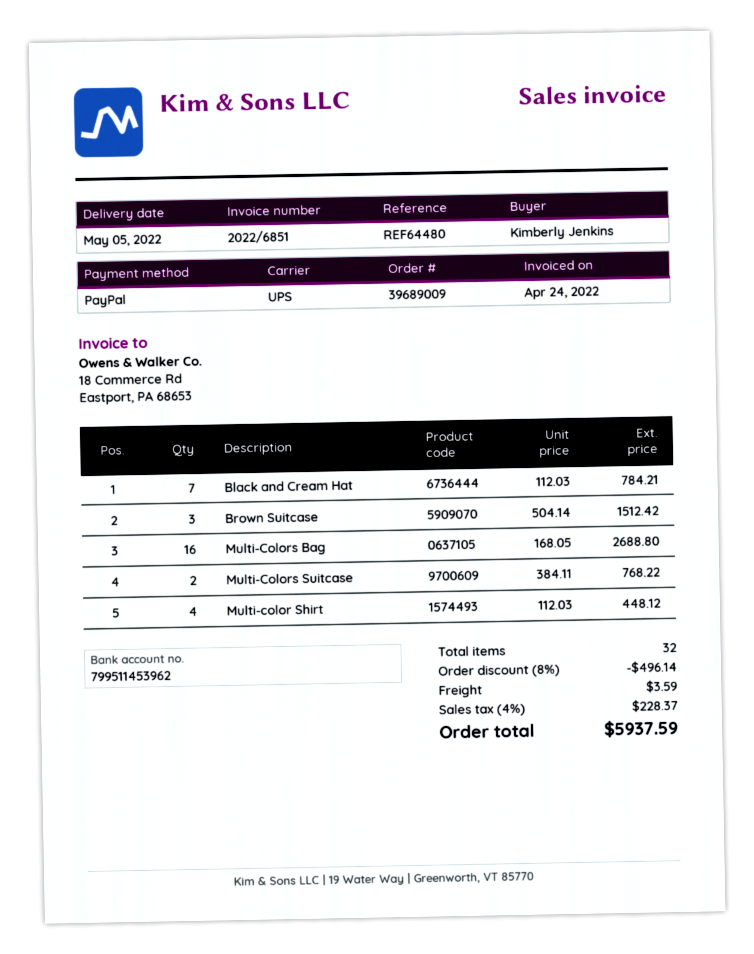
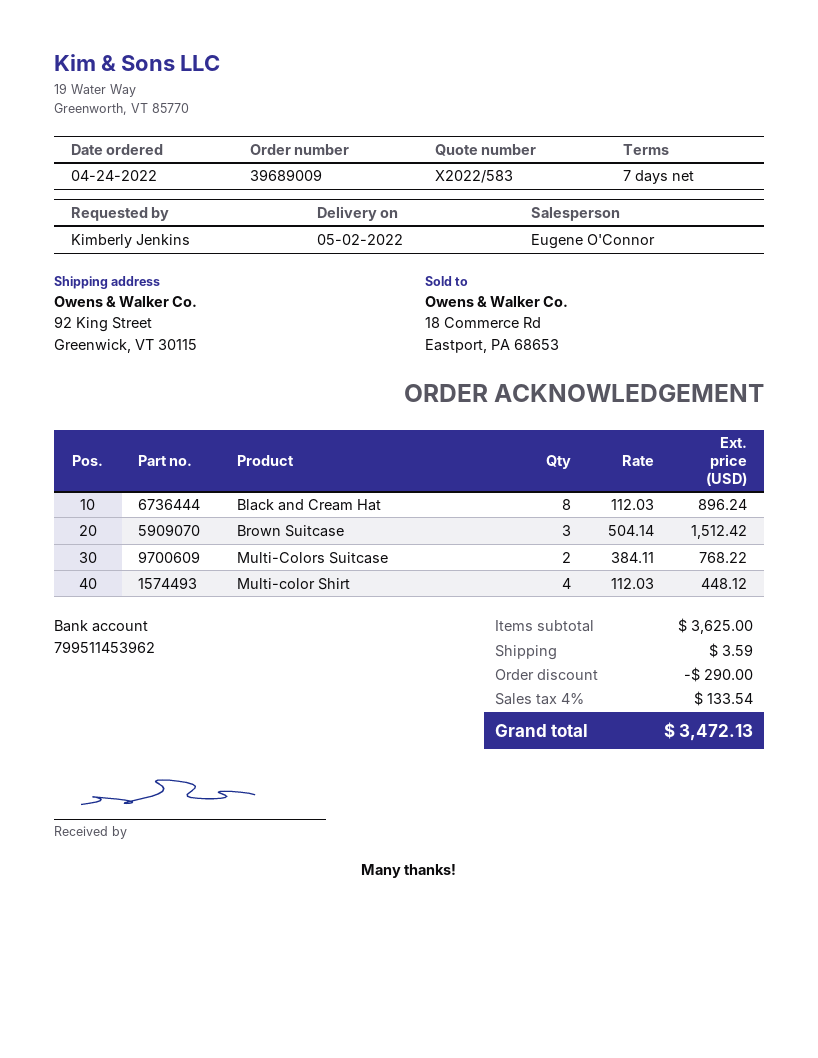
delivery date: 2022-05-05 -> 2022-05-02
Black and Cream Hat: 7 x 112.03 = 784.21 -> 8 x 112.03 = 896.24
Multi-Colors Bag: 16 x 168.05 = 2688.80 -> none
discount: 496.14 -> 290.00
tax: 4% = 228.37 -> 4% = 133.54
total: 5937.59 -> 3472.13

